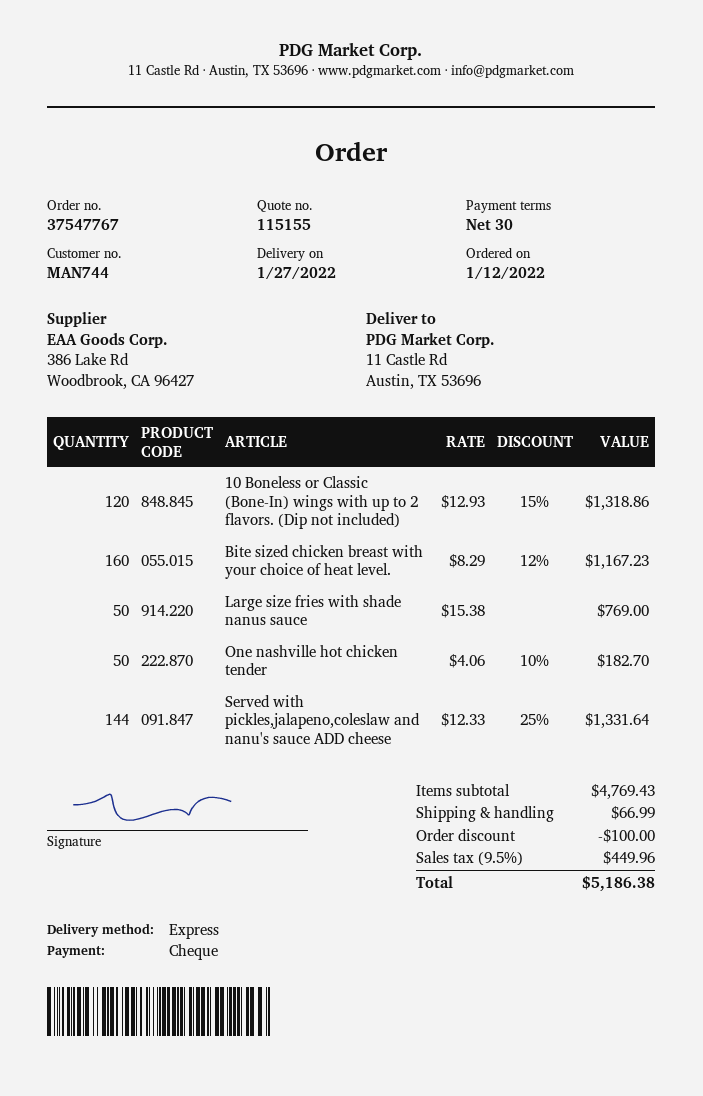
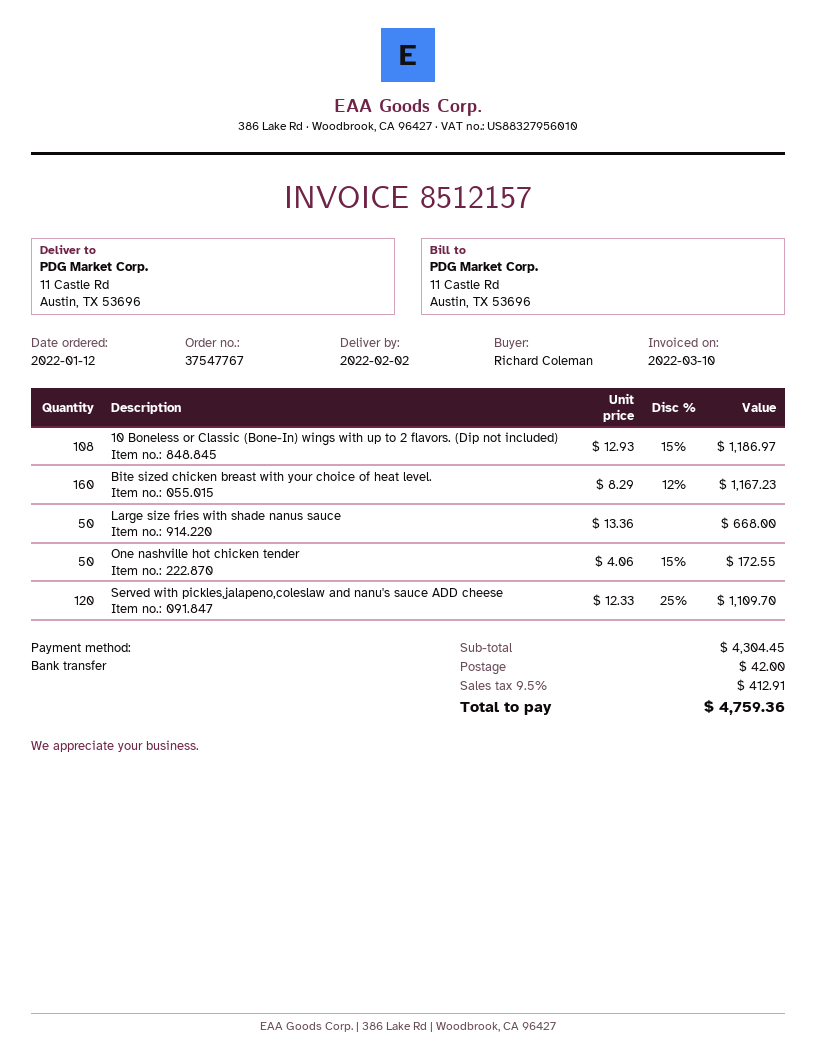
delivery date: 2022-01-27 -> 2022-02-02
payment method: cheque -> bank transfer
10 Boneless or Classic (Bone-In) wings with up to 2 flavors. (Dip not included): 120 x 12.93 - 15% = 1318.86 -> 108 x 12.93 - 15% = 1186.97
Large size fries with shade nanus sauce: 50 x 15.38 = 769.00 -> 50 x 13.36 = 668.00
One nashville hot chicken tender: 50 x 4.06 - 10% = 182.70 -> 50 x 4.06 - 15% = 172.55
Served with pickles,jalapeno,coleslaw and nanu's sauce ADD cheese: 144 x 12.33 - 25% = 1331.64 -> 120 x 12.33 - 25% = 1109.70
subtotal: 4769.43 -> 4304.45
discount: 100.00 -> none
shipping: 66.99 -> 42.00
tax: 9.5% = 449.96 -> 9.5% = 412.91
total: 5186.38 -> 4759.36

